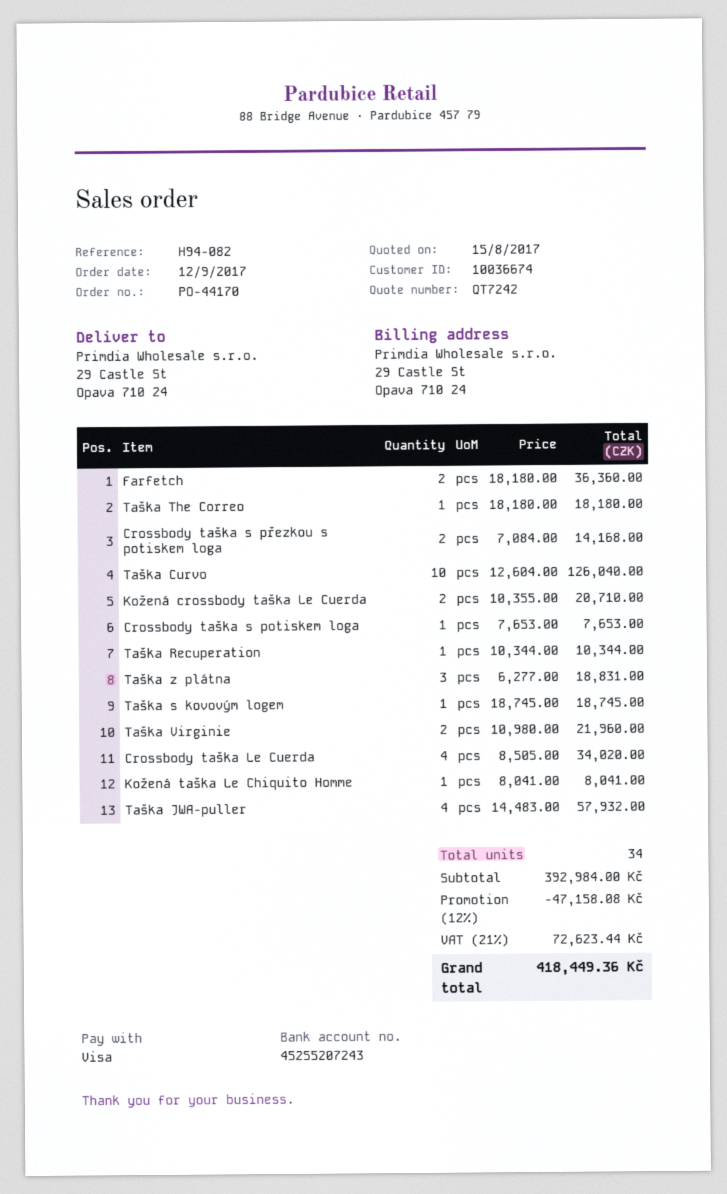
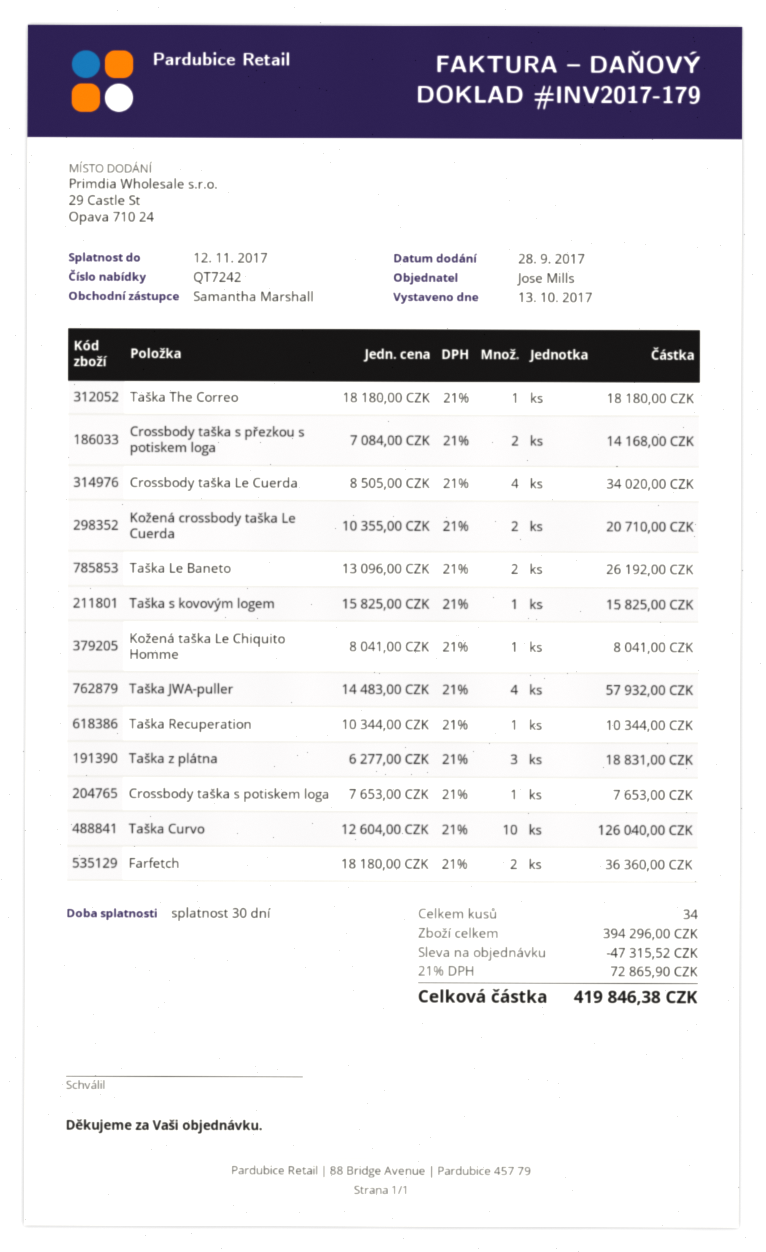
Taška s kovovým logem: 1 x 18745.00 = 18745.00 -> 1 x 15825.00 = 15825.00
Taška Virginie: 2 x 10980.00 = 21960.00 -> none
Taška Le Baneto: none -> 2 x 13096.00 = 26192.00
subtotal: 392984.00 -> 394296.00
discount: 47158.08 -> 47315.52
tax: 21% = 72623.44 -> 21% = 72865.90
total: 418449.36 -> 419846.38

